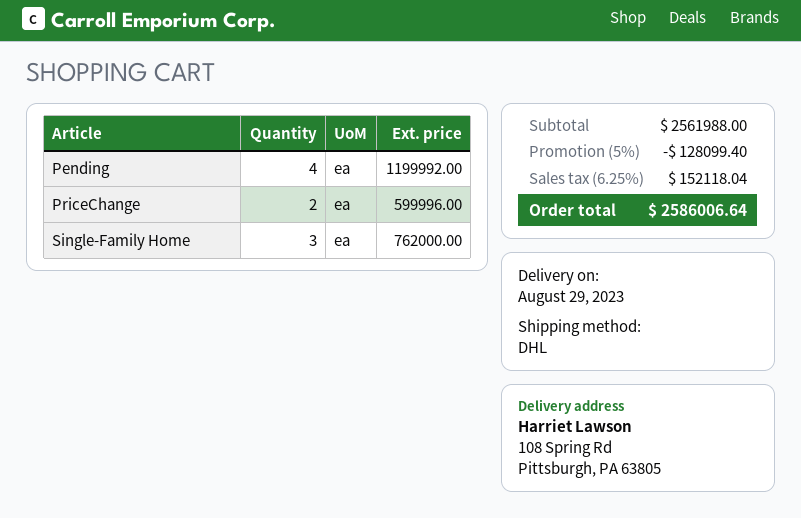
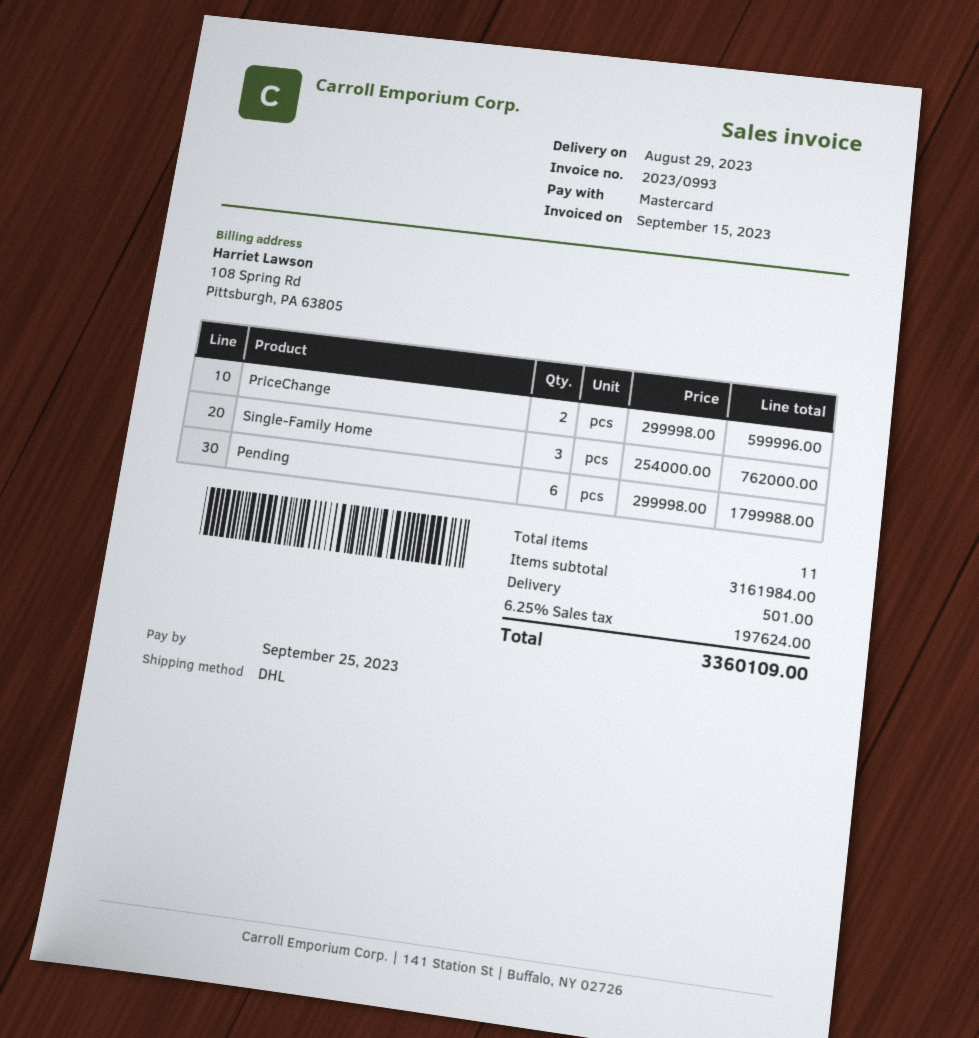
Pending: 4 for 1199992.00 -> 6 for 1799988.00
subtotal: 2561988.00 -> 3161984.00
discount: 5% = 128099.40 -> none
shipping: none -> 501.00
tax: 6.25% = 152118.04 -> 6.25% = 197624.00
total: 2586006.64 -> 3360109.00

